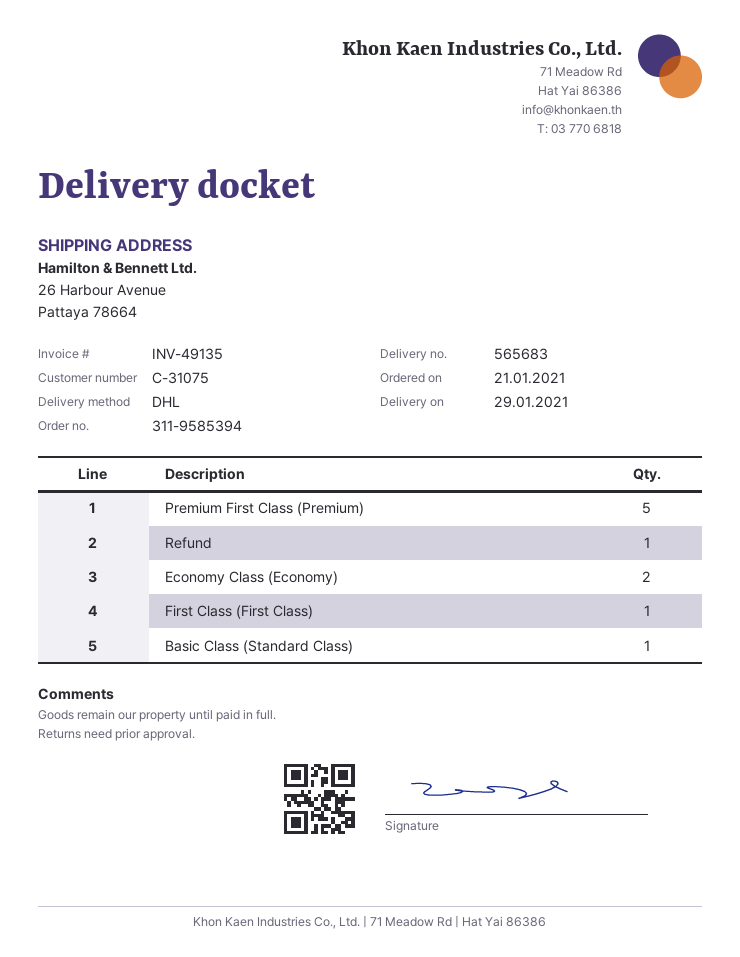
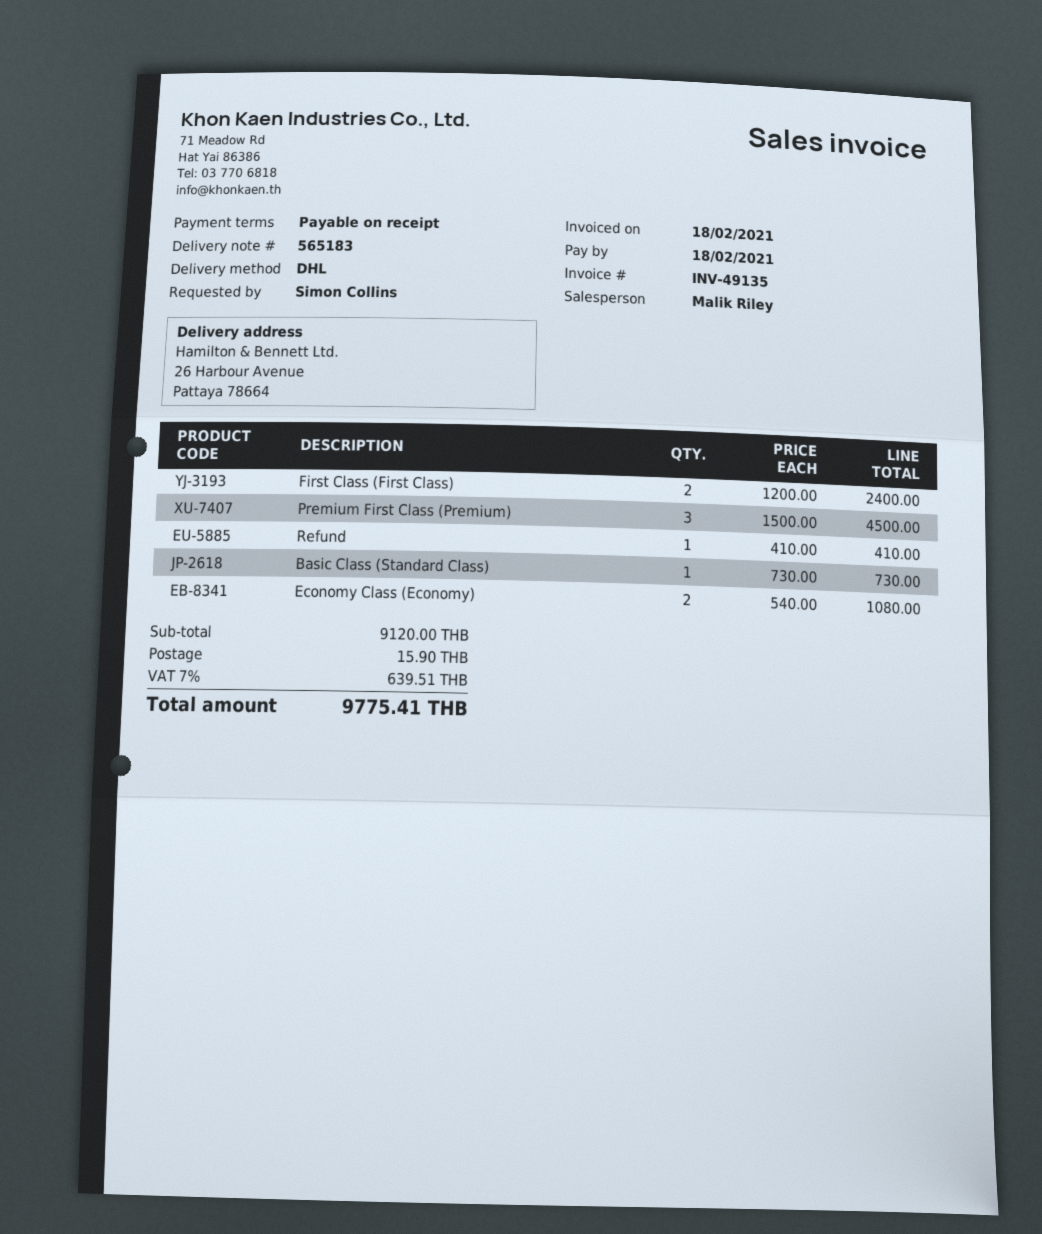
delivery note number: 565683 -> 565183
Premium First Class (Premium): 5 -> 3
First Class (First Class): 1 -> 2

